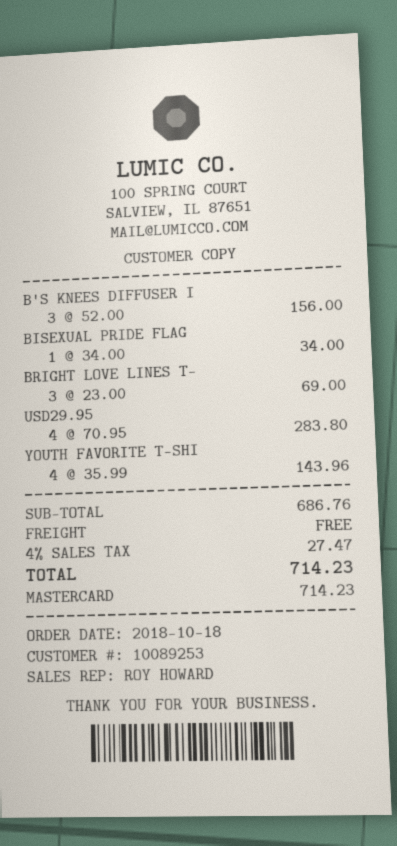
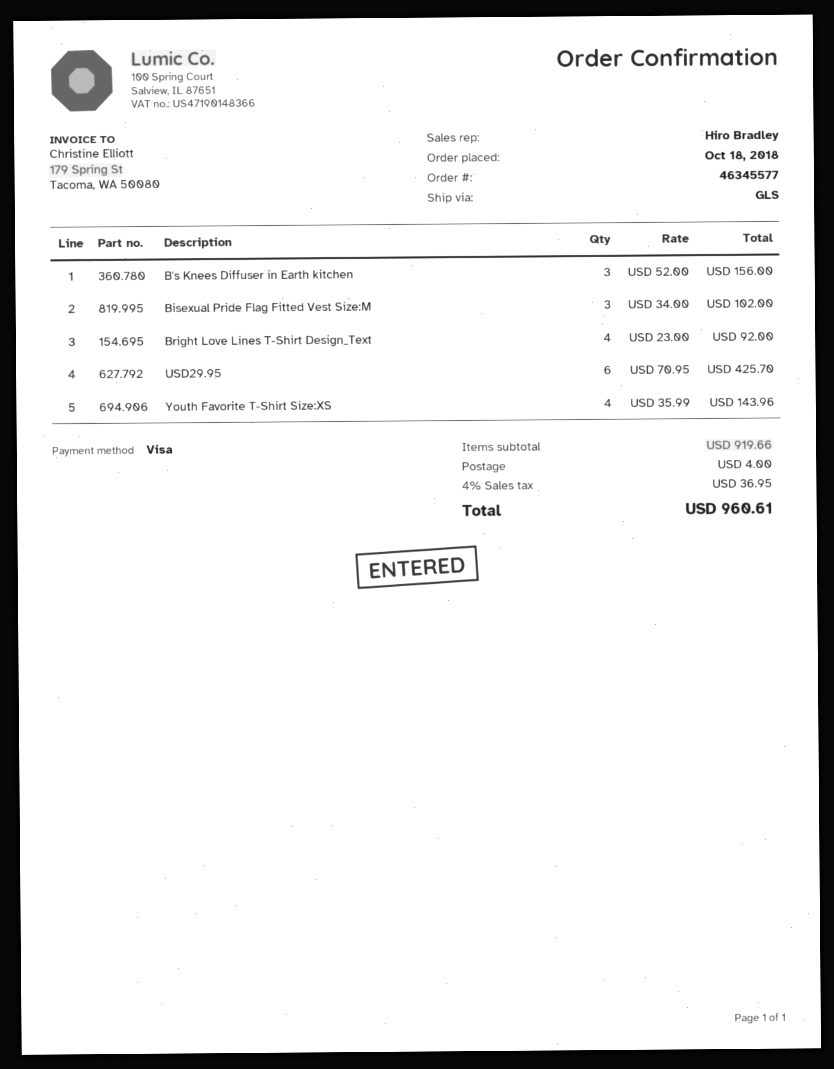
sales rep: ROY HOWARD -> Hiro Bradley
payment method: Mastercard -> Visa
BISEXUAL PRIDE FLAG: 1 x 34.00 = 34.00 -> 3 x 34.00 = 102.00
BRIGHT LOVE LINES T-: 3 x 23.00 = 69.00 -> 4 x 23.00 = 92.00
USD29.95: 4 x 70.95 = 283.80 -> 6 x 70.95 = 425.70
subtotal: 686.76 -> 919.66
shipping: 0.00 -> 4.00
tax: 4% = 27.47 -> 4% = 36.95
total: 714.23 -> 960.61

